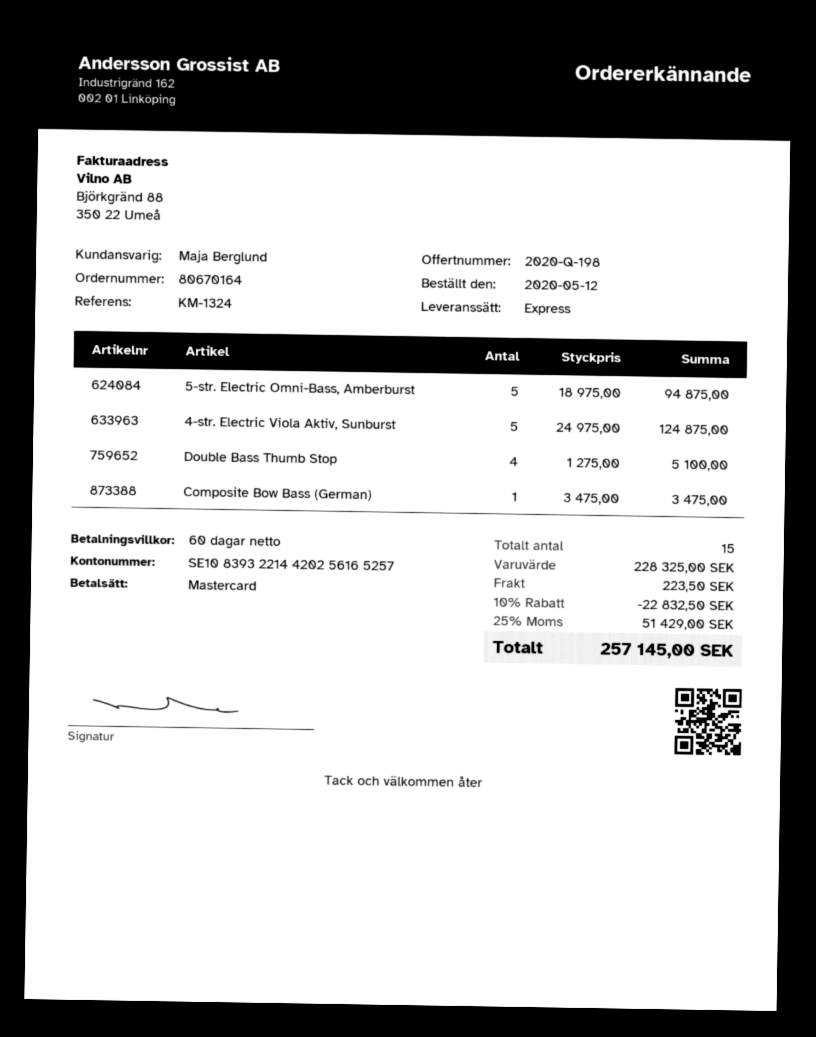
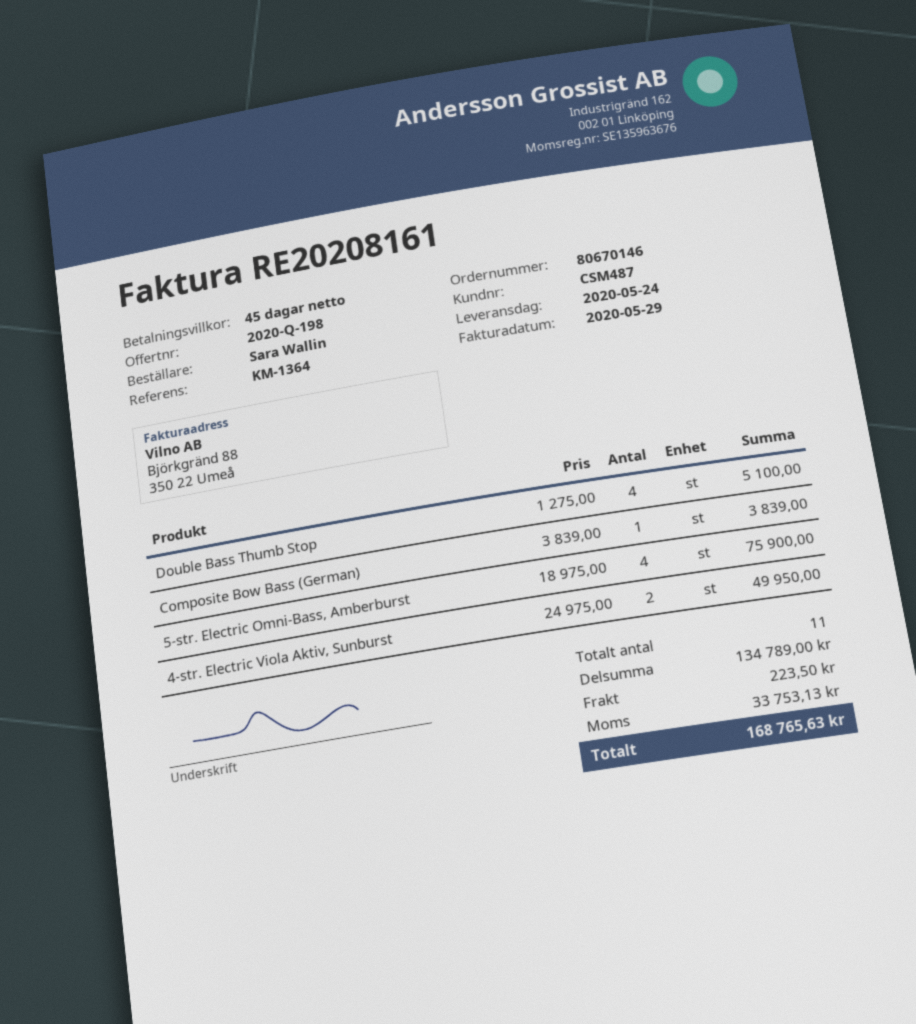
order number: 80670164 -> 80670146
payment terms: 60 days -> 45 days
reference: KM-1324 -> KM-1364
5-str. Electric Omni-Bass, Amberburst: 5 x 18975.00 = 94875.00 -> 4 x 18975.00 = 75900.00
4-str. Electric Viola Aktiv, Sunburst: 5 x 24975.00 = 124875.00 -> 2 x 24975.00 = 49950.00
Composite Bow Bass (German): 1 x 3475.00 = 3475.00 -> 1 x 3839.00 = 3839.00
total quantity: 15 -> 11
subtotal: 228325.00 -> 134789.00
discount: 10% = 22832.50 -> none
tax: 51429.00 -> 33753.13
total: 257145.00 -> 168765.63

